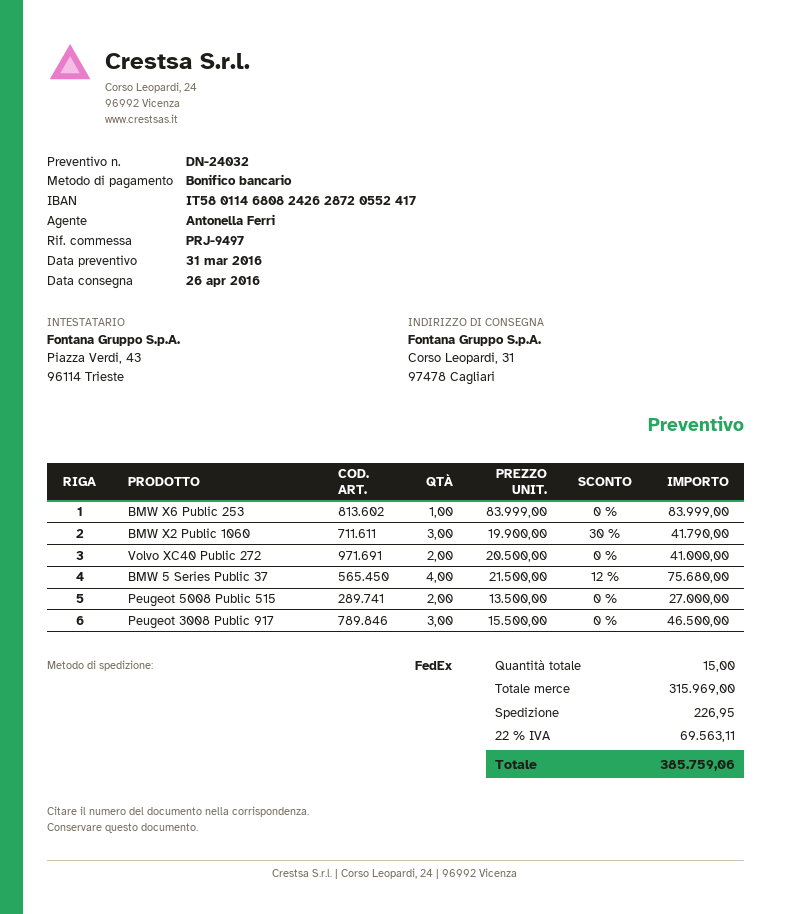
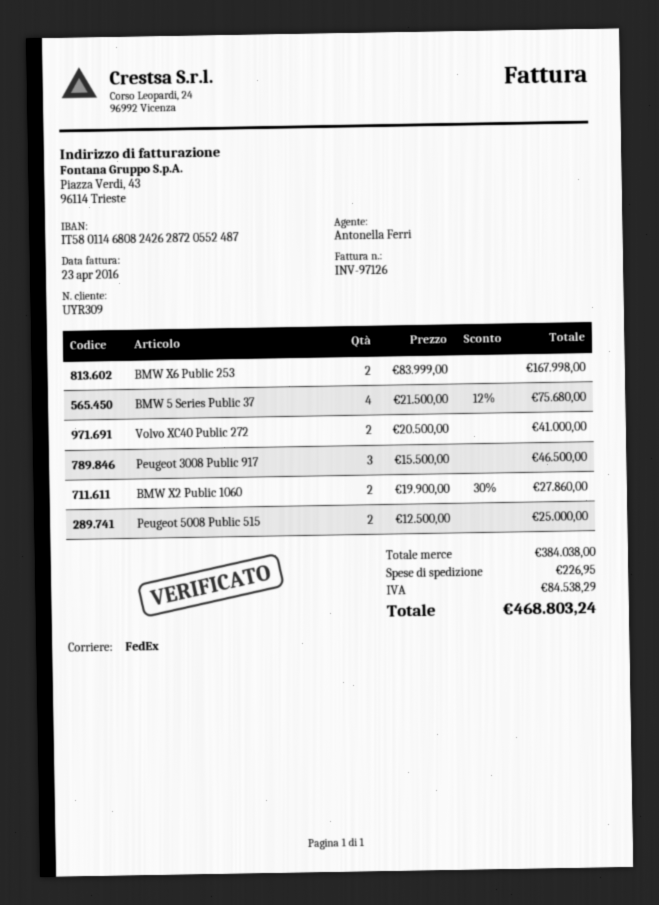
bank account: IT5801146808242628720552417 -> IT5801146808242628720552487
BMW X6 Public 253: 1 x 83999.00 = 83999.00 -> 2 x 83999.00 = 167998.00
BMW X2 Public 1060: 3 x 19900.00 - 30% = 41790.00 -> 2 x 19900.00 - 30% = 27860.00
Peugeot 5008 Public 515: 2 x 13500.00 = 27000.00 -> 2 x 12500.00 = 25000.00
subtotal: 315969.00 -> 384038.00
tax: 69563.11 -> 84538.29
total: 385759.06 -> 468803.24

